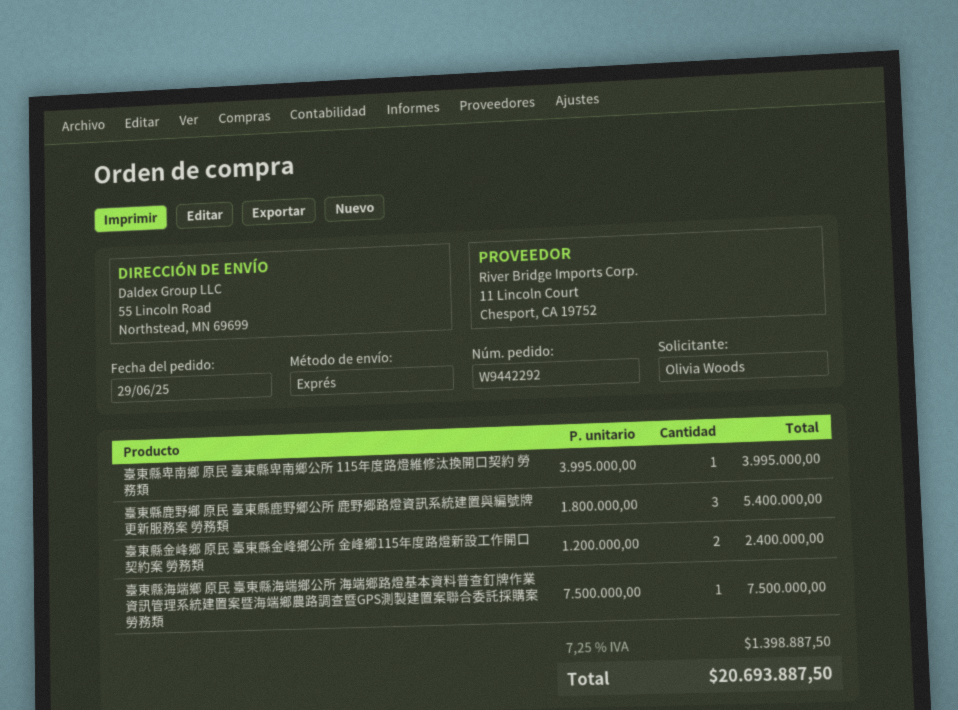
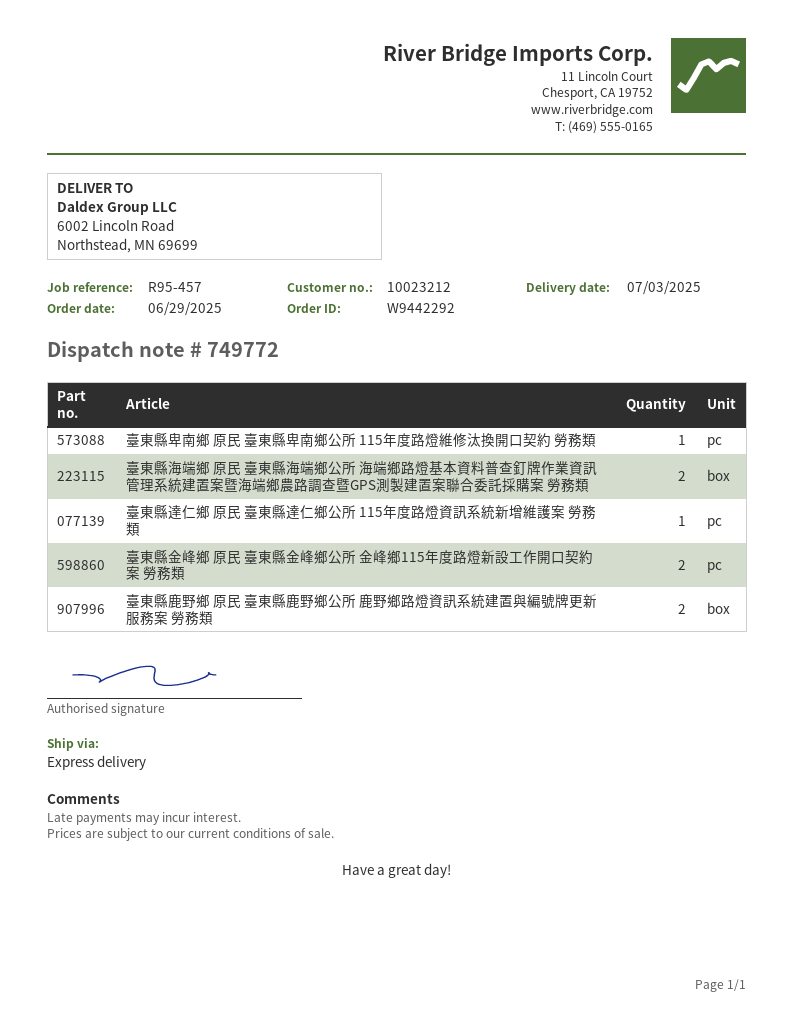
ship to: 55 Lincoln Road, Northstead, MN 69699 -> 6002 Lincoln Road, Northstead, MN 69699
臺東縣鹿野鄉 原民 臺東縣鹿野鄉公所 鹿野鄉路燈資訊系統建置與編號牌更新服務案 勞務類: 3 -> 2
臺東縣海端鄉 原民 臺東縣海端鄉公所 海端鄉路燈基本資料普查釘牌作業資訊管理系統建置案暨海端鄉農路調查暨GPS測製建置案聯合委託採購案 勞務類: 1 -> 2
臺東縣達仁鄉 原民 臺東縣達仁鄉公所 115年度路燈資訊系統新增維護案 勞務類: none -> 1

